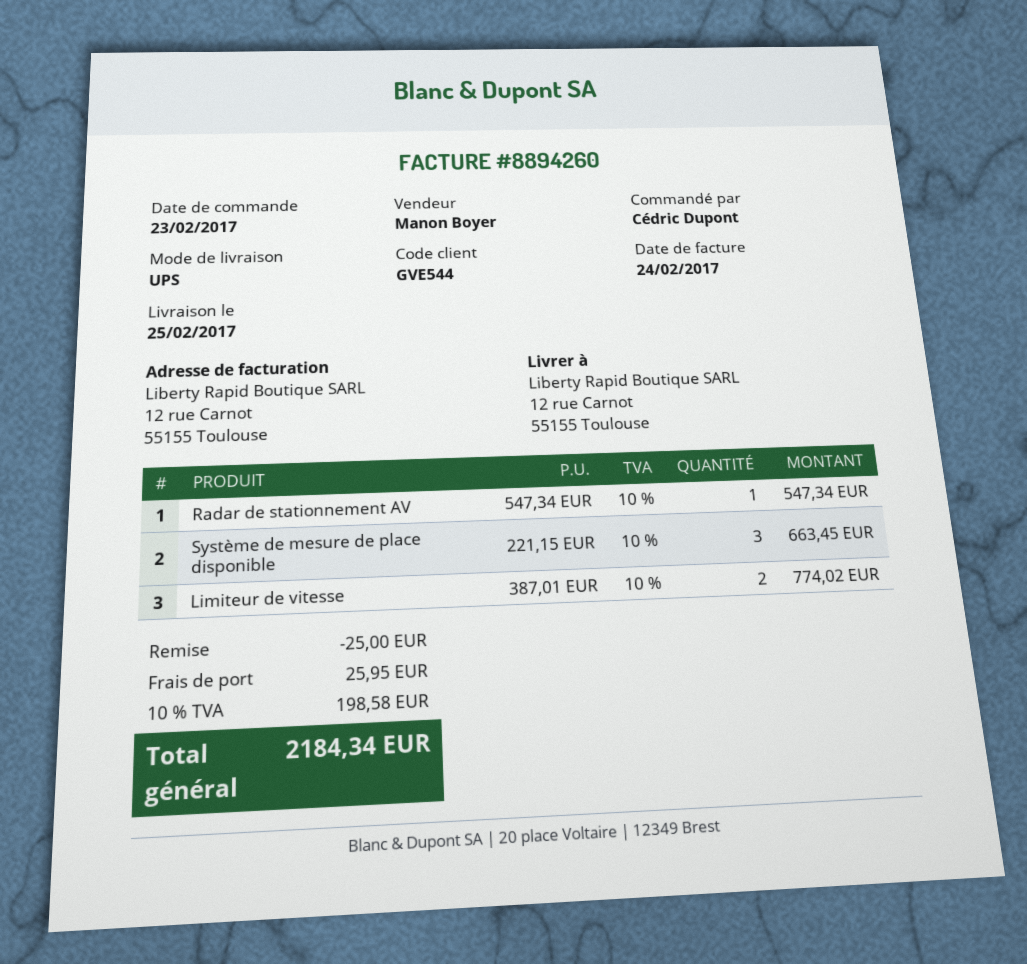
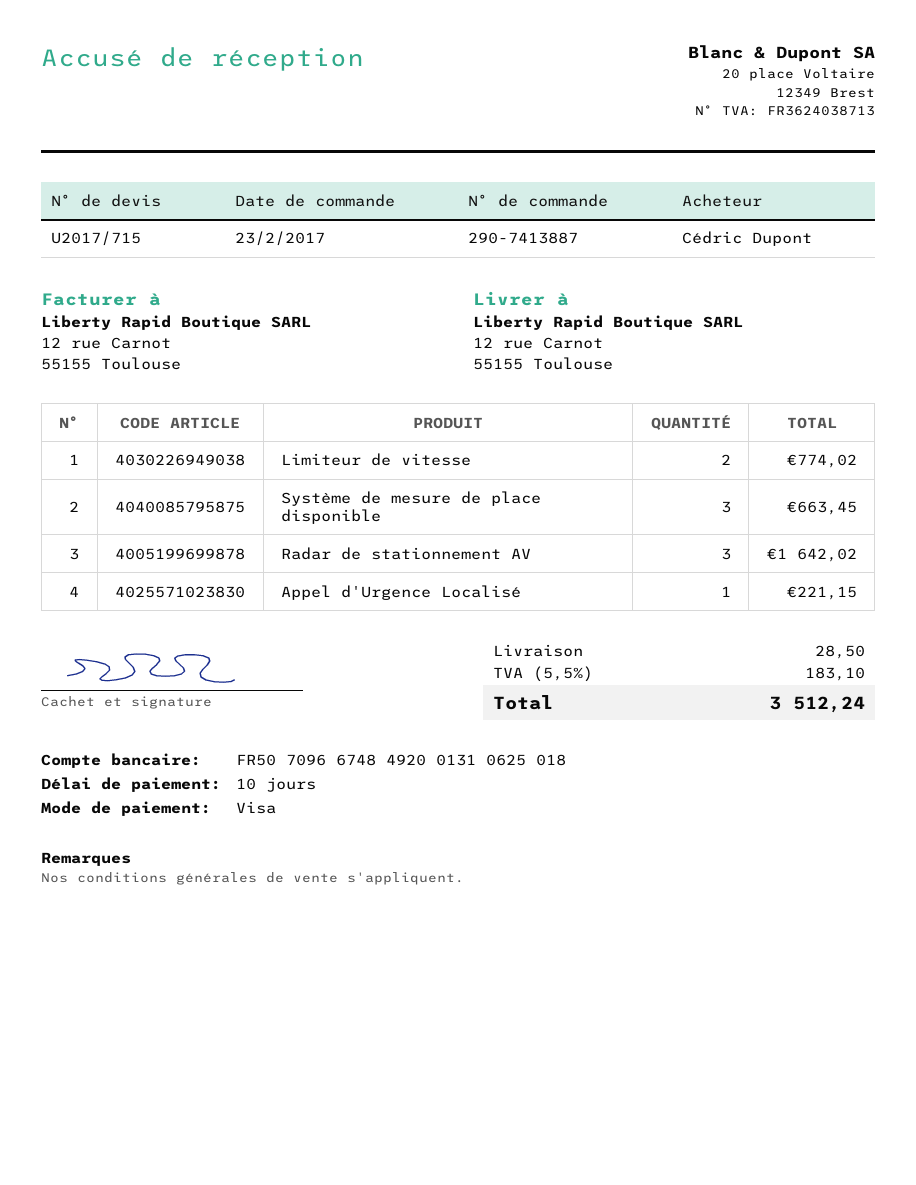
Radar de stationnement AV: 1 for 547.34 -> 3 for 1642.02
Appel d'Urgence Localisé: none -> 1 for 221.15
discount: 25.00 -> none
shipping: 25.95 -> 28.50
tax: 10% = 198.58 -> 5.5% = 183.10
total: 2184.34 -> 3512.24

